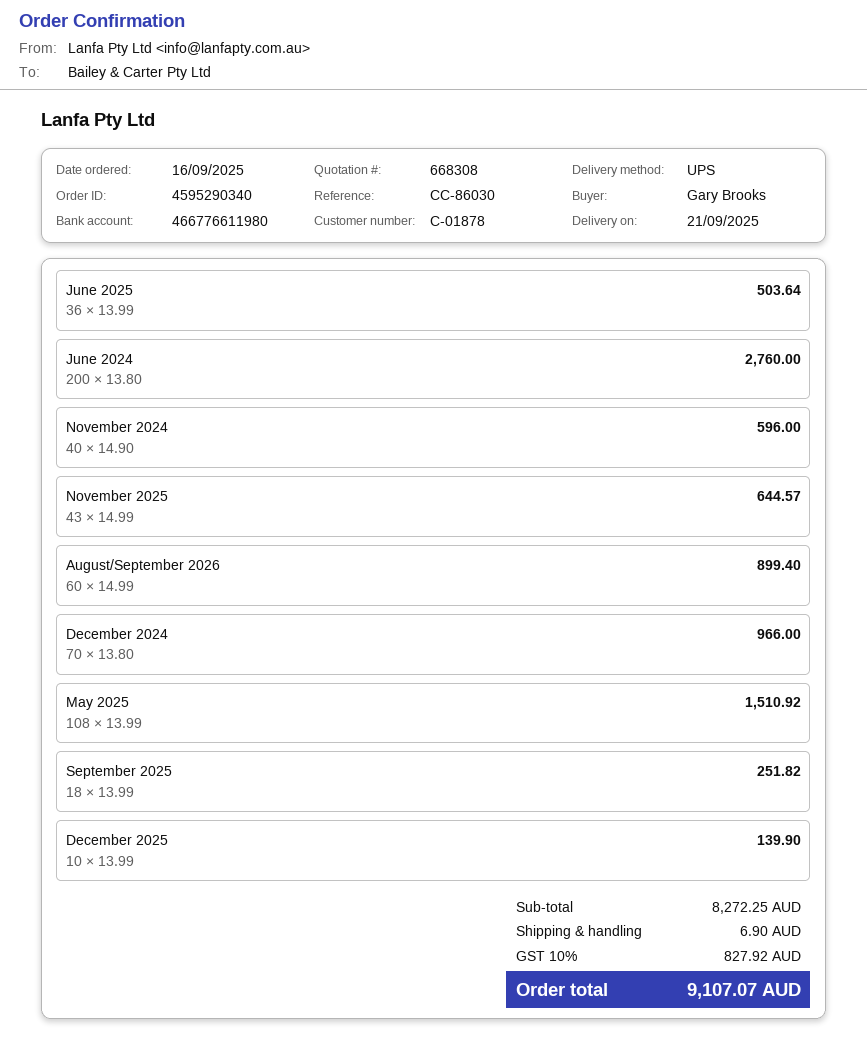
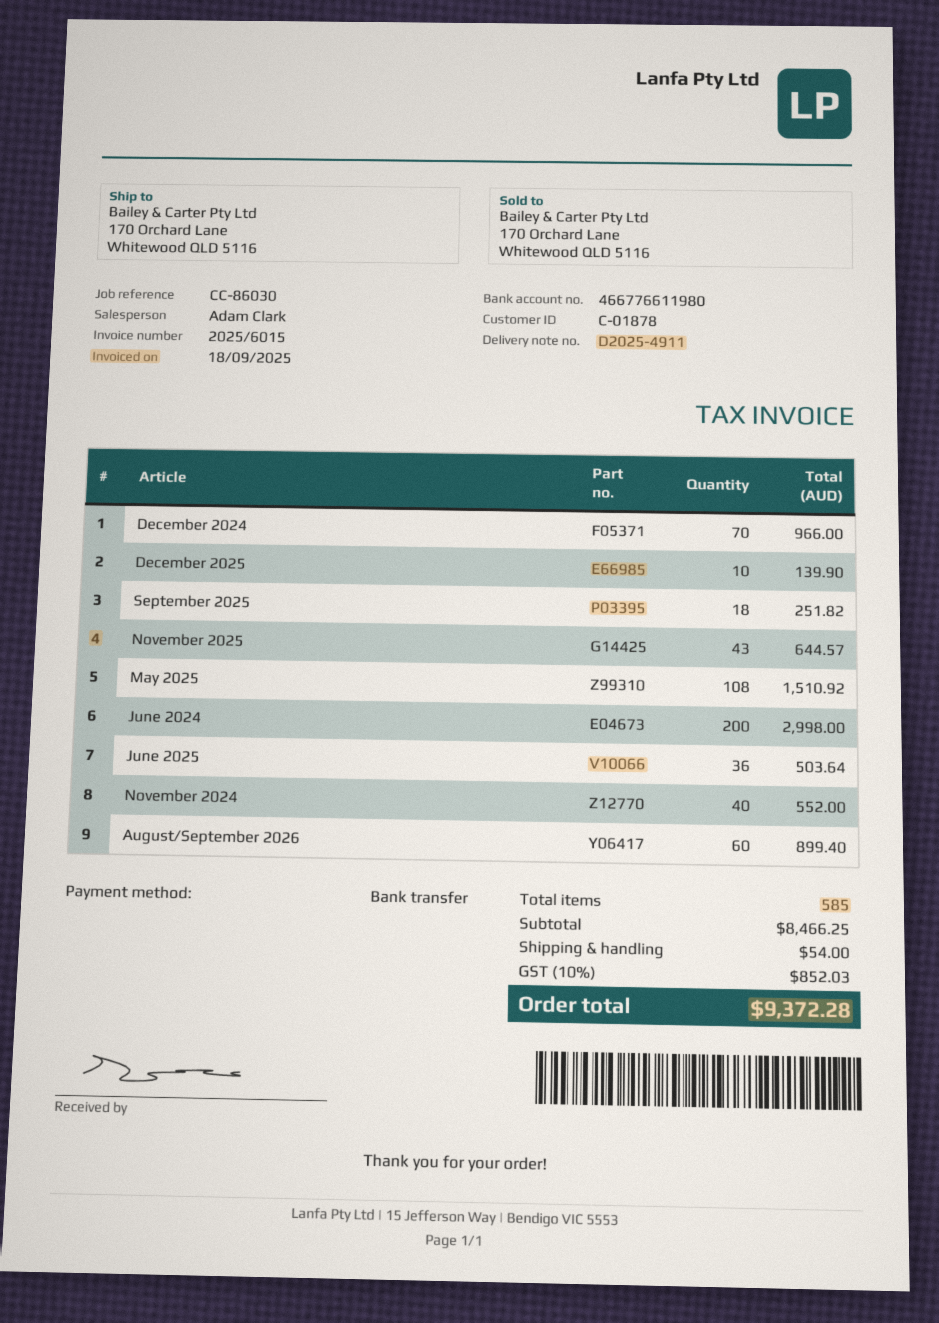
June 2024: 200 for 2760.00 -> 200 for 2998.00
November 2024: 40 for 596.00 -> 40 for 552.00
subtotal: 8272.25 -> 8466.25
shipping: 6.90 -> 54.00
tax: 10% = 827.92 -> 10% = 852.03
total: 9107.07 -> 9372.28

